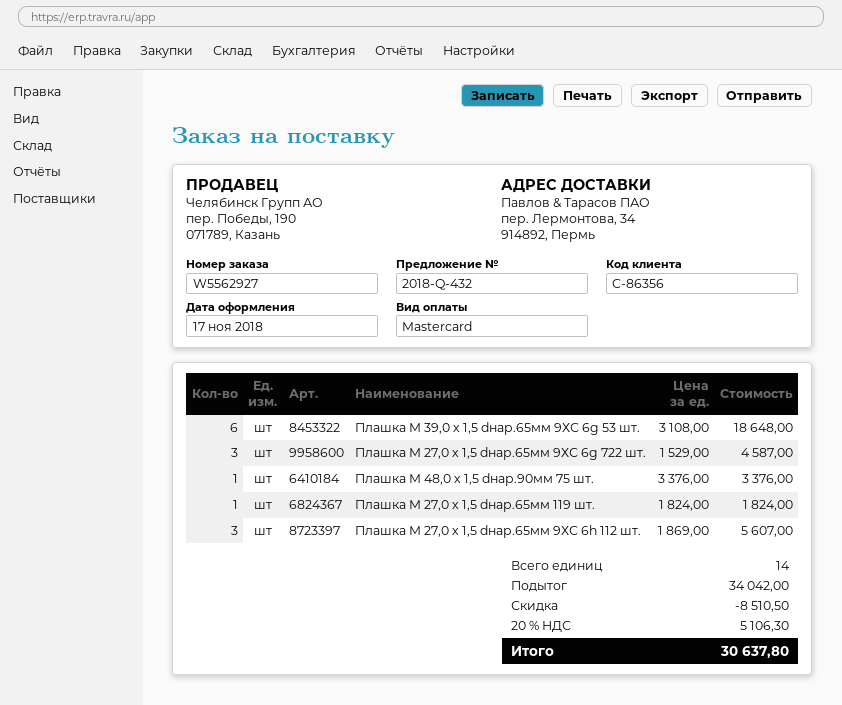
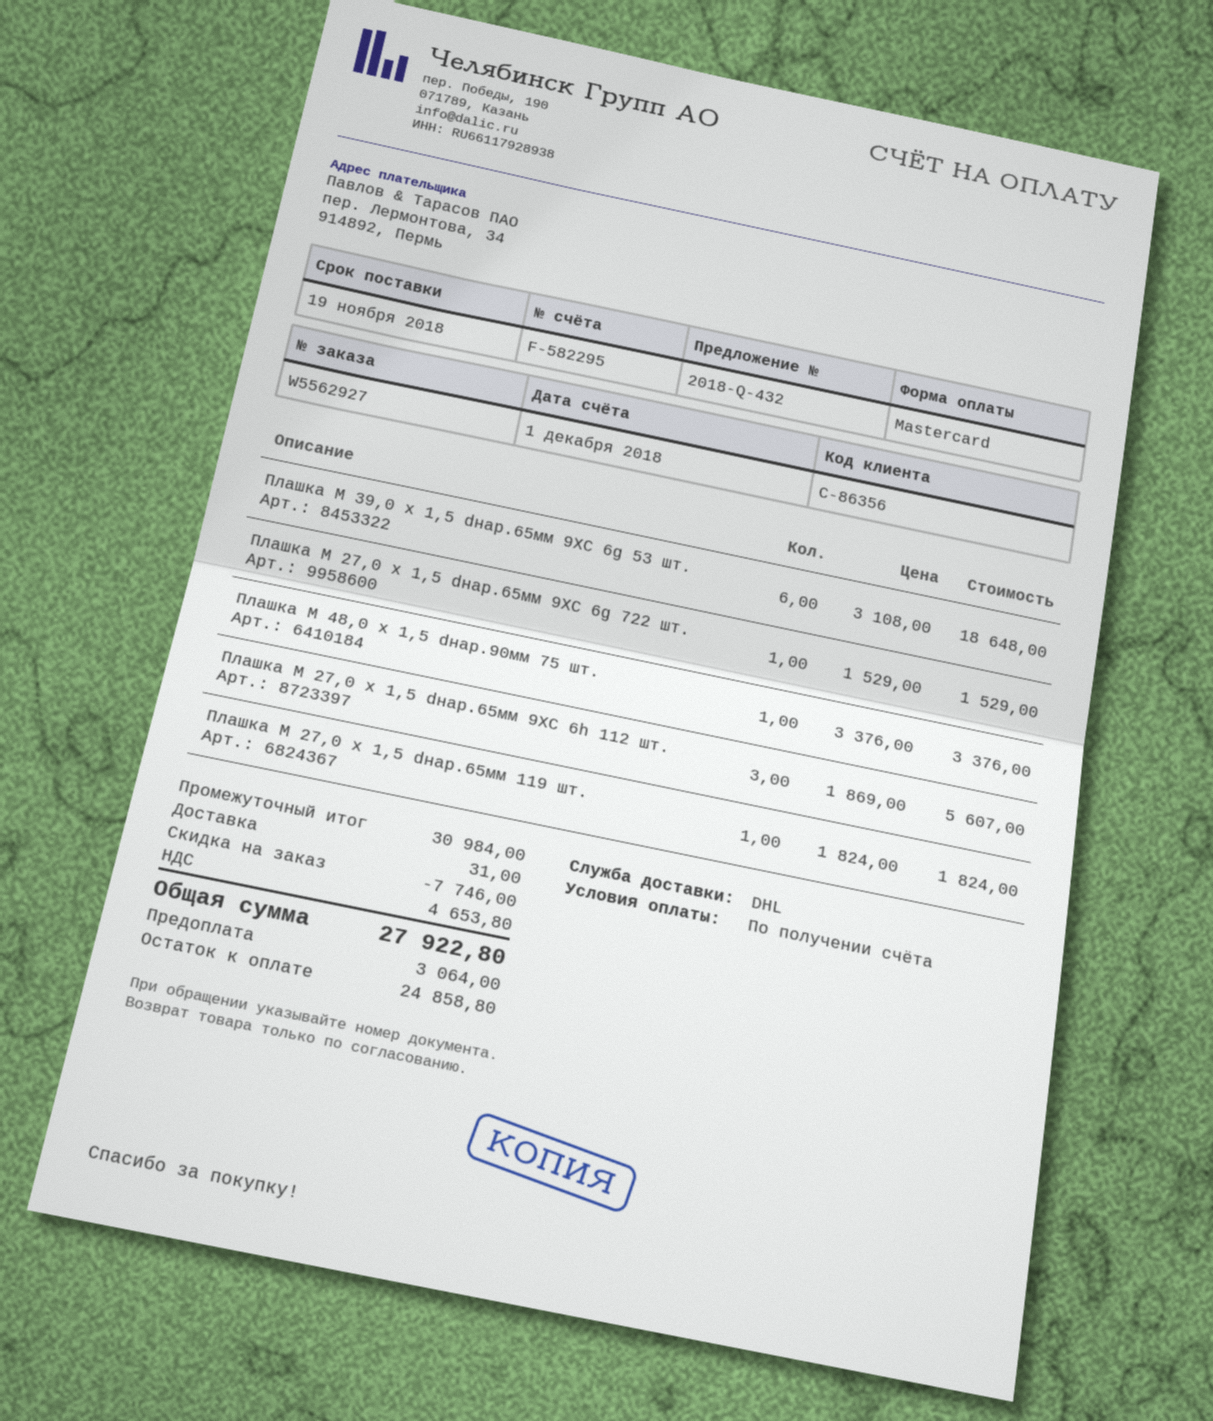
Плашка М 27,0 х 1,5 dнар.65мм 9ХС 6g 722 шт.: 3 x 1529.00 = 4587.00 -> 1 x 1529.00 = 1529.00
subtotal: 34042.00 -> 30984.00
discount: 8510.50 -> 7746.00
shipping: none -> 31.00
tax: 5106.30 -> 4653.80
total: 30637.80 -> 27922.80

